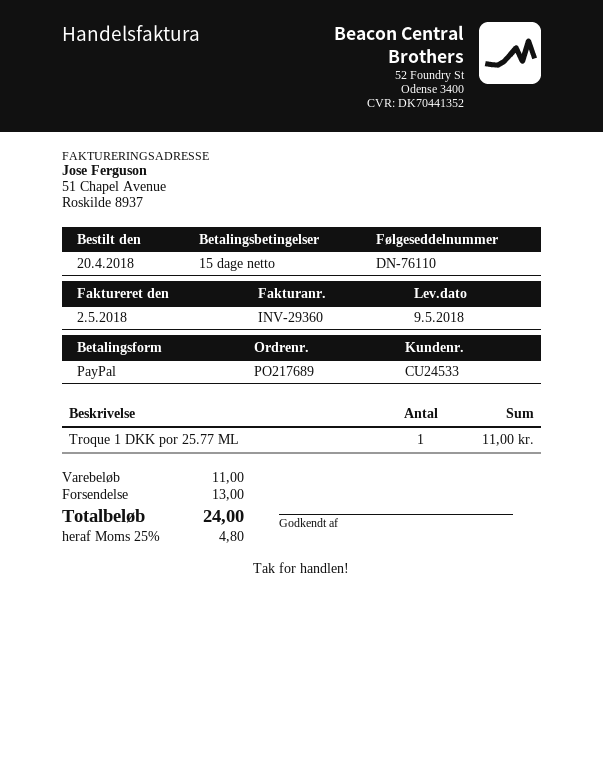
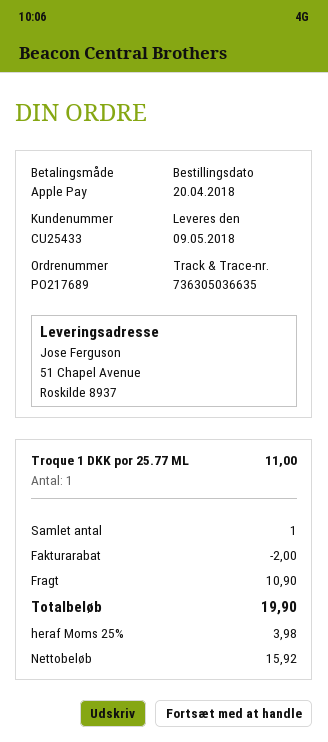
customer number: CU24533 -> CU25433
payment method: PayPal -> Apple Pay
discount: none -> 2.00
shipping: 13.00 -> 10.90
tax: 25% = 4.80 -> 25% = 3.98
total: 24.00 -> 19.90

